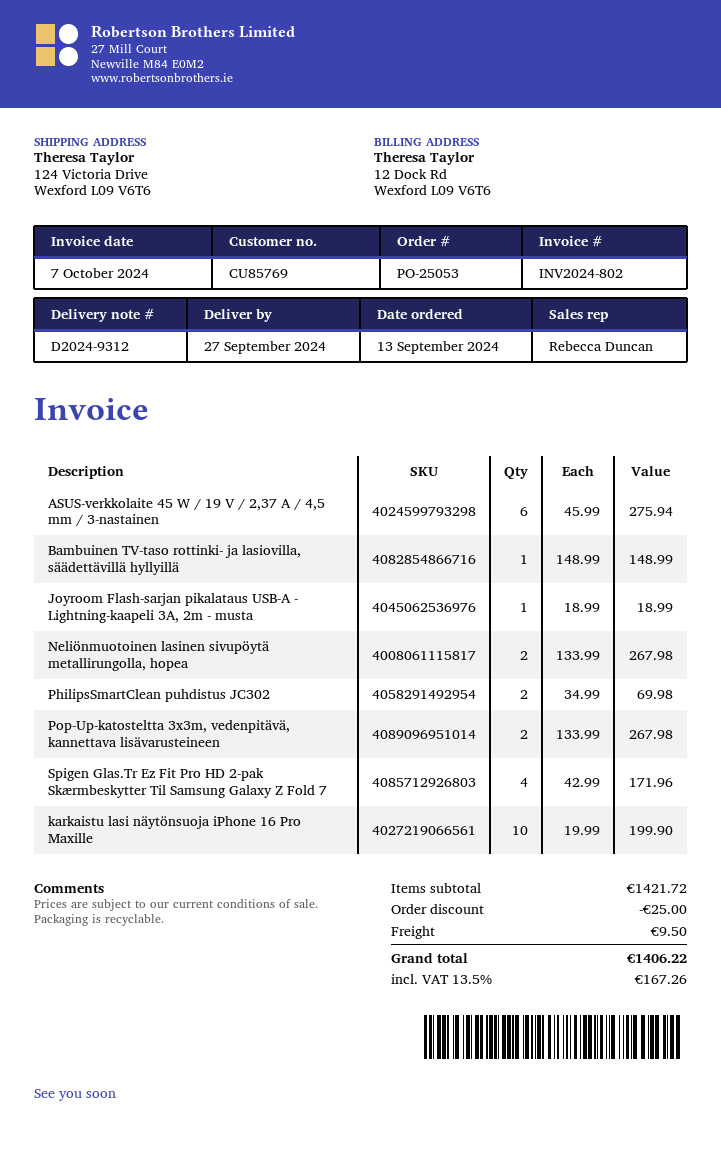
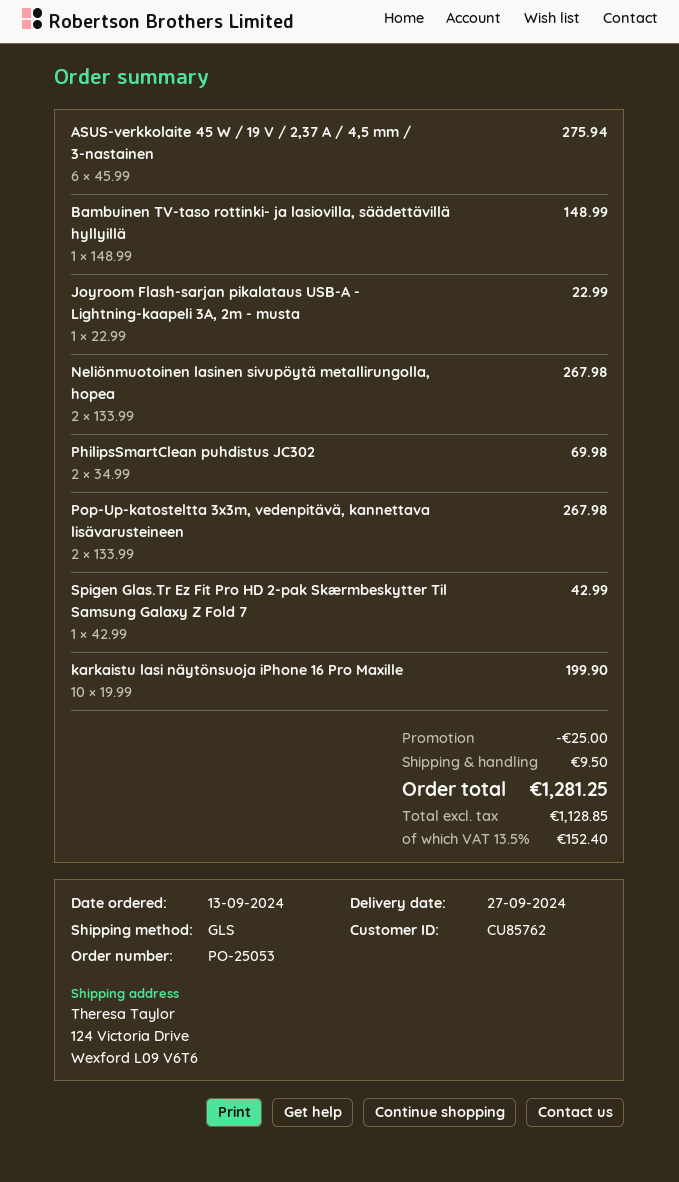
customer number: CU85769 -> CU85762
Joyroom Flash-sarjan pikalataus USB-A - Lightning-kaapeli 3A, 2m - musta: 1 x 18.99 = 18.99 -> 1 x 22.99 = 22.99
Spigen Glas.Tr Ez Fit Pro HD 2-pak Skærmbeskytter Til Samsung Galaxy Z Fold 7: 4 x 42.99 = 171.96 -> 1 x 42.99 = 42.99
tax: 13.5% = 167.26 -> 13.5% = 152.40
total: 1406.22 -> 1281.25

